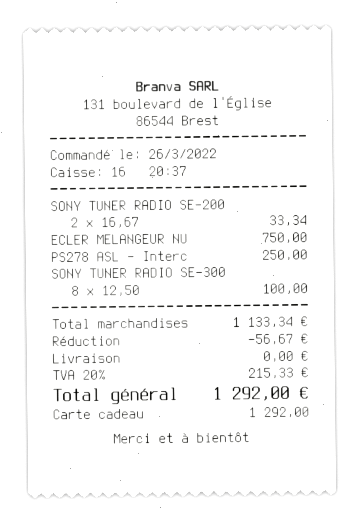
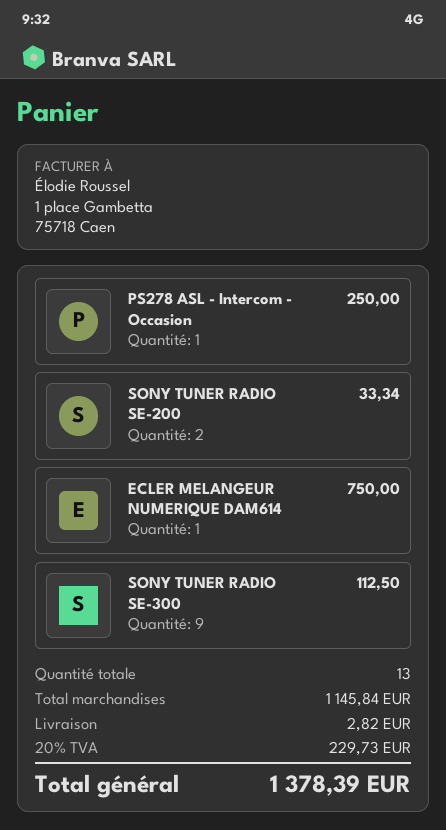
SONY TUNER RADIO SE-300: 8 for 100.00 -> 9 for 112.50
subtotal: 1133.34 -> 1145.84
discount: 56.67 -> none
shipping: 0.00 -> 2.82
tax: 20% = 215.33 -> 20% = 229.73
total: 1292.00 -> 1378.39

